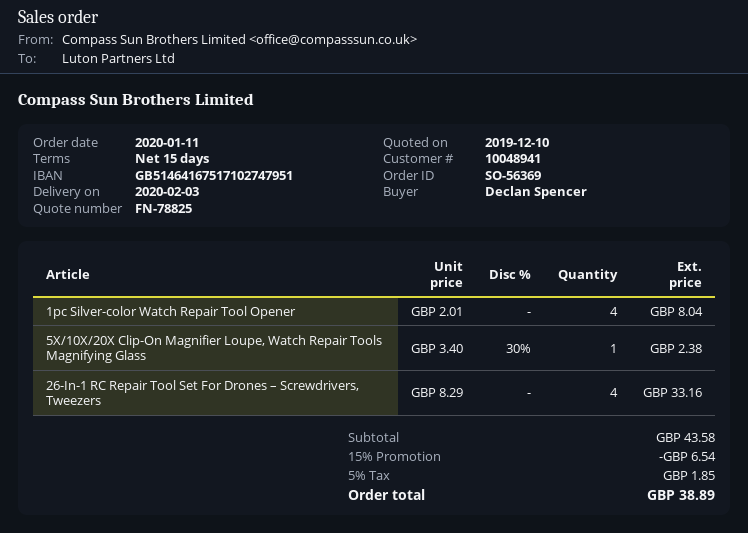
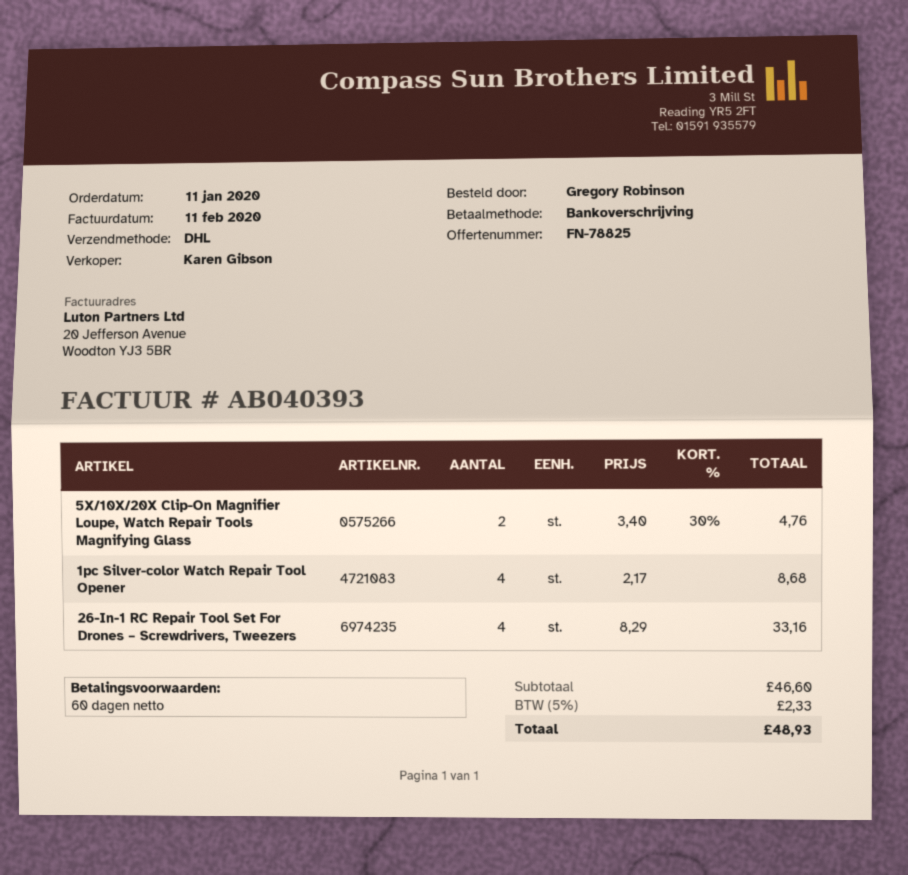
payment terms: 15 days -> 60 days
ordered by: Declan Spencer -> Gregory Robinson
1pc Silver-color Watch Repair Tool Opener: 4 x 2.01 = 8.04 -> 4 x 2.17 = 8.68
5X/10X/20X Clip-On Magnifier Loupe, Watch Repair Tools Magnifying Glass: 1 x 3.40 - 30% = 2.38 -> 2 x 3.40 - 30% = 4.76
subtotal: 43.58 -> 46.60
discount: 15% = 6.54 -> none
tax: 5% = 1.85 -> 5% = 2.33
total: 38.89 -> 48.93

